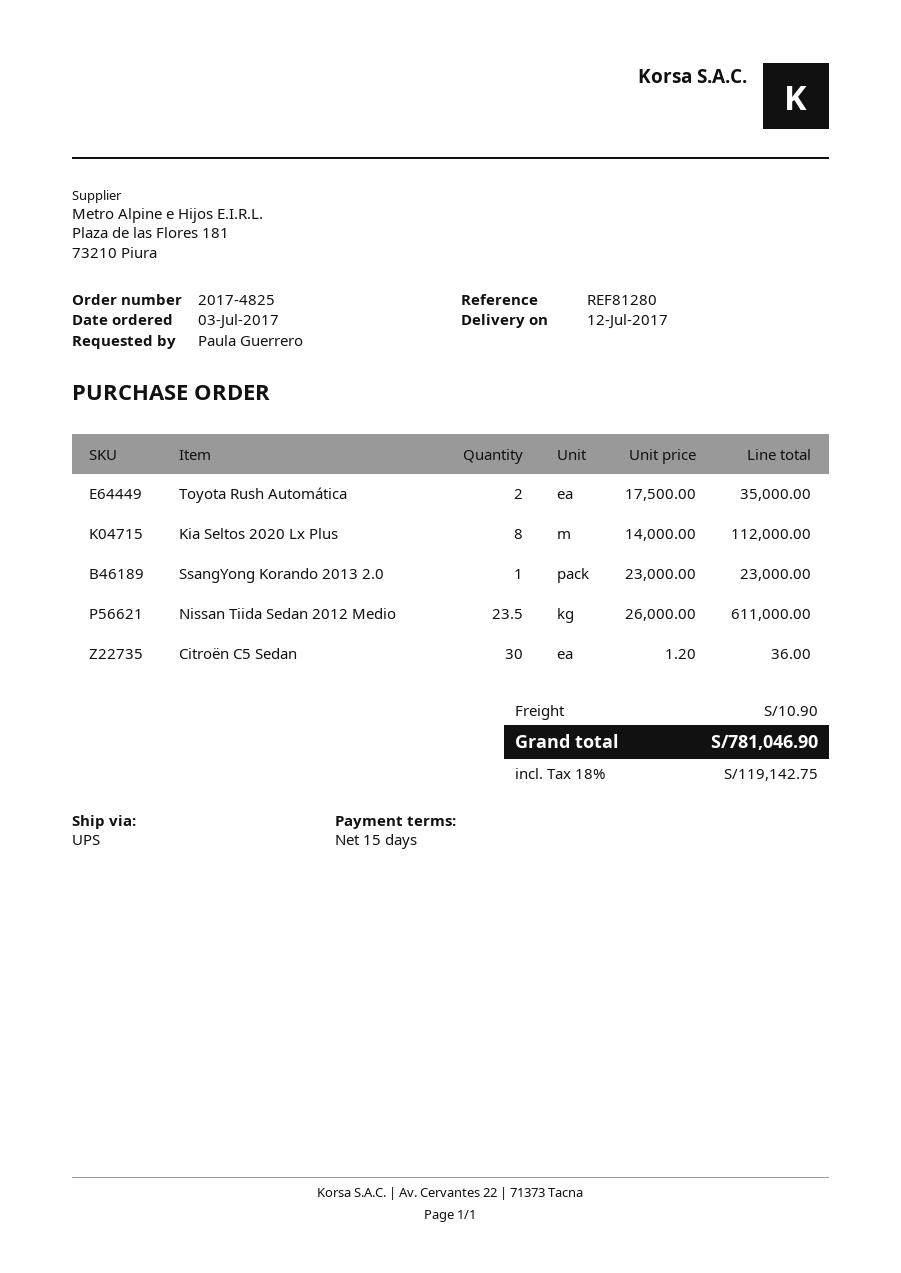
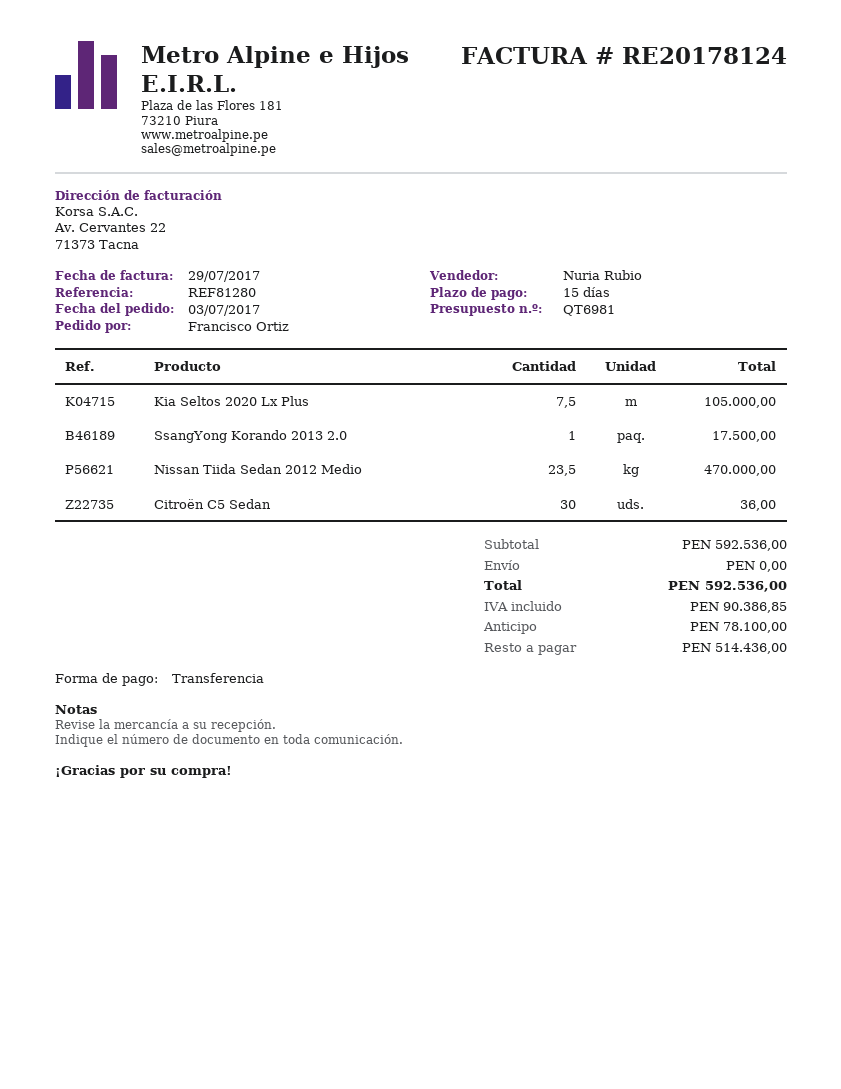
ordered by: Paula Guerrero -> Francisco Ortiz
Toyota Rush Automática: 2 for 35000.00 -> none
Kia Seltos 2020 Lx Plus: 8 for 112000.00 -> 7.5 for 105000.00
SsangYong Korando 2013 2.0: 1 for 23000.00 -> 1 for 17500.00
Nissan Tiida Sedan 2012 Medio: 23.5 for 611000.00 -> 23.5 for 470000.00
shipping: 10.90 -> 0.00
tax: 119142.75 -> 90386.85
total: 781046.90 -> 592536.00

